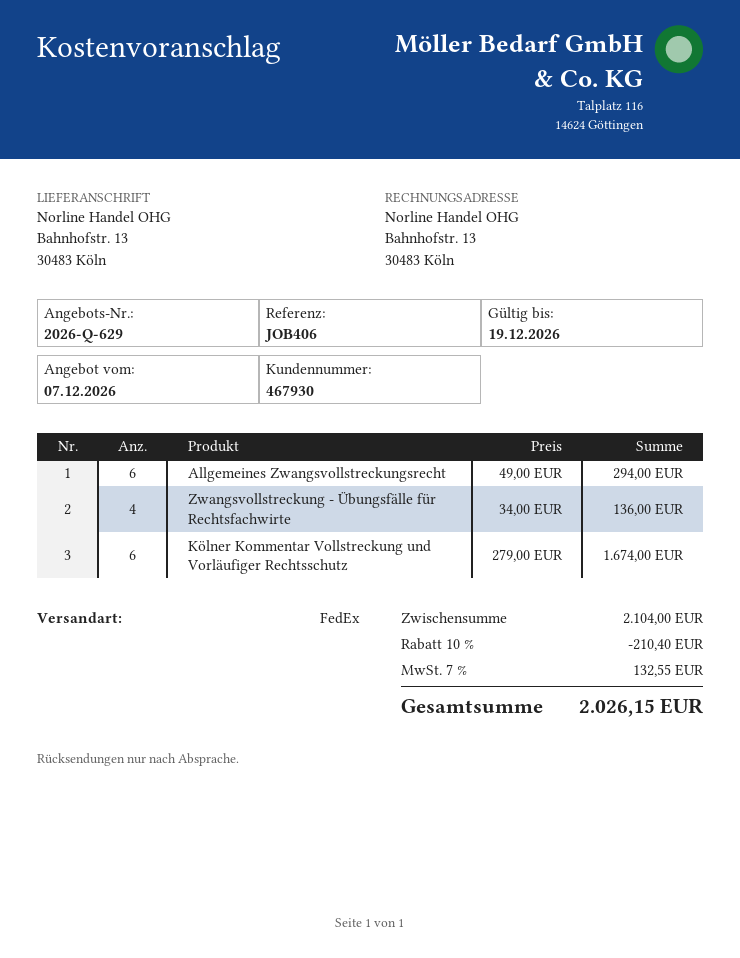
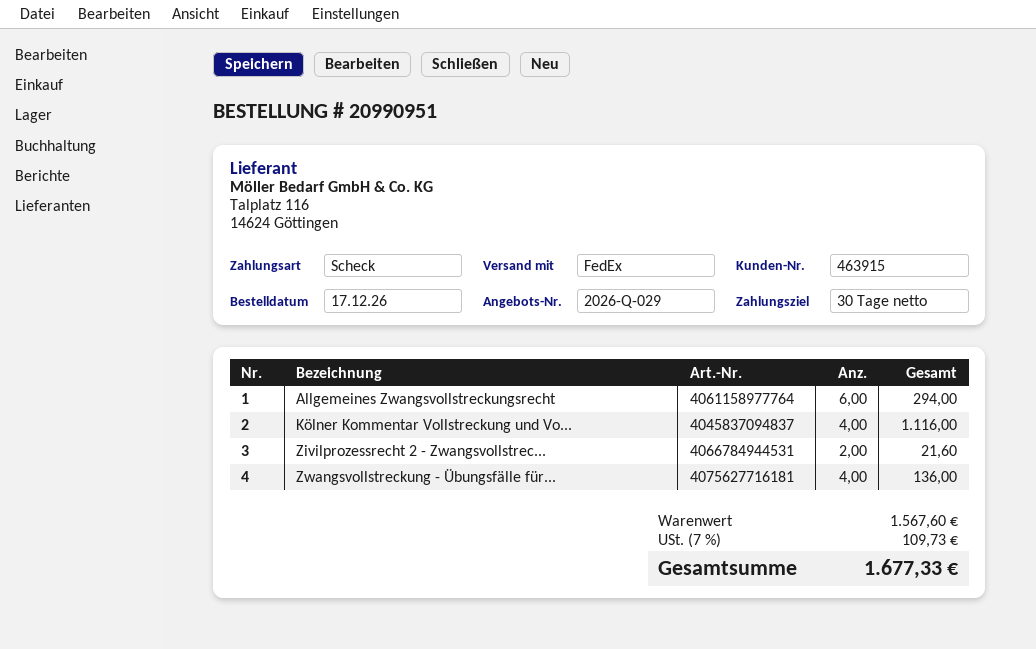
quote number: 2026-Q-629 -> 2026-Q-029
customer number: 467930 -> 463915
Kölner Kommentar Vollstreckung und Vorläufiger Rechtsschutz: 6 for 1674.00 -> 4 for 1116.00
Zivilprozessrecht 2 - Zwangsvollstrec...: none -> 2 for 21.60
subtotal: 2104.00 -> 1567.60
discount: 10% = 210.40 -> none
tax: 7% = 132.55 -> 7% = 109.73
total: 2026.15 -> 1677.33

